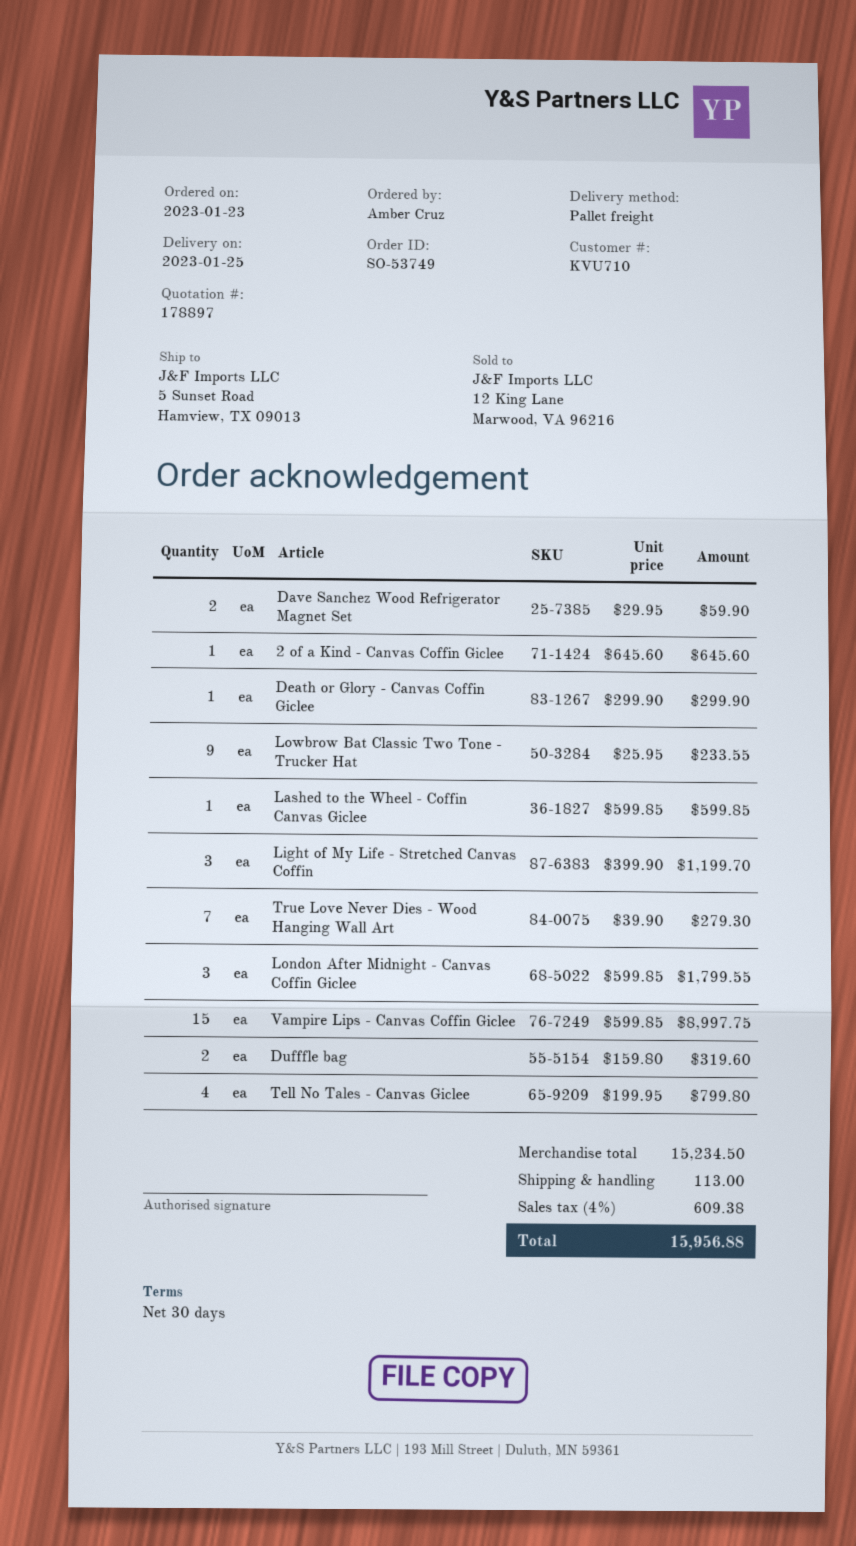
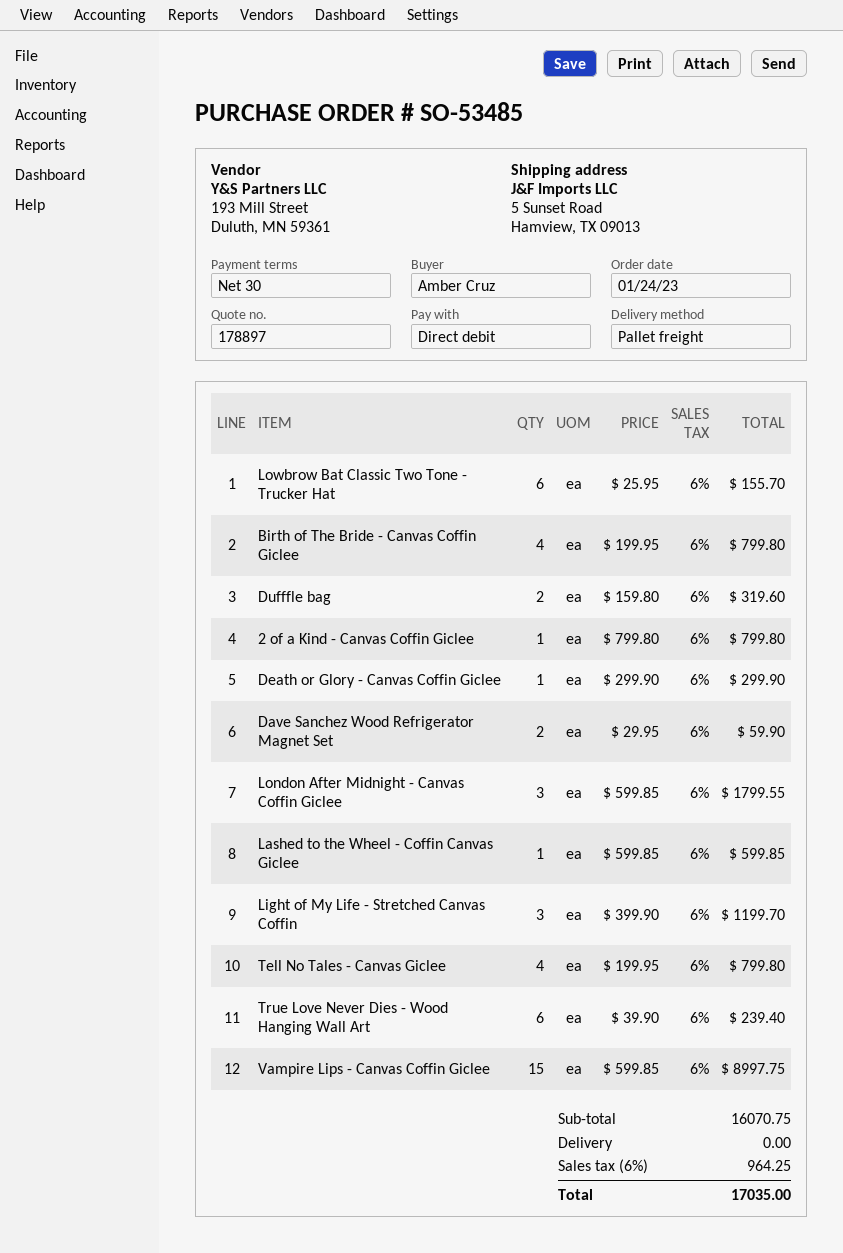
order number: SO-53749 -> SO-53485
order date: 2023-01-23 -> 2023-01-24
2 of a Kind - Canvas Coffin Giclee: 1 x 645.60 = 645.60 -> 1 x 799.80 = 799.80
Lowbrow Bat Classic Two Tone - Trucker Hat: 9 x 25.95 = 233.55 -> 6 x 25.95 = 155.70
True Love Never Dies - Wood Hanging Wall Art: 7 x 39.90 = 279.30 -> 6 x 39.90 = 239.40
Birth of The Bride - Canvas Coffin Giclee: none -> 4 x 199.95 = 799.80
subtotal: 15234.50 -> 16070.75
shipping: 113.00 -> 0.00
tax: 4% = 609.38 -> 6% = 964.25
total: 15956.88 -> 17035.00

